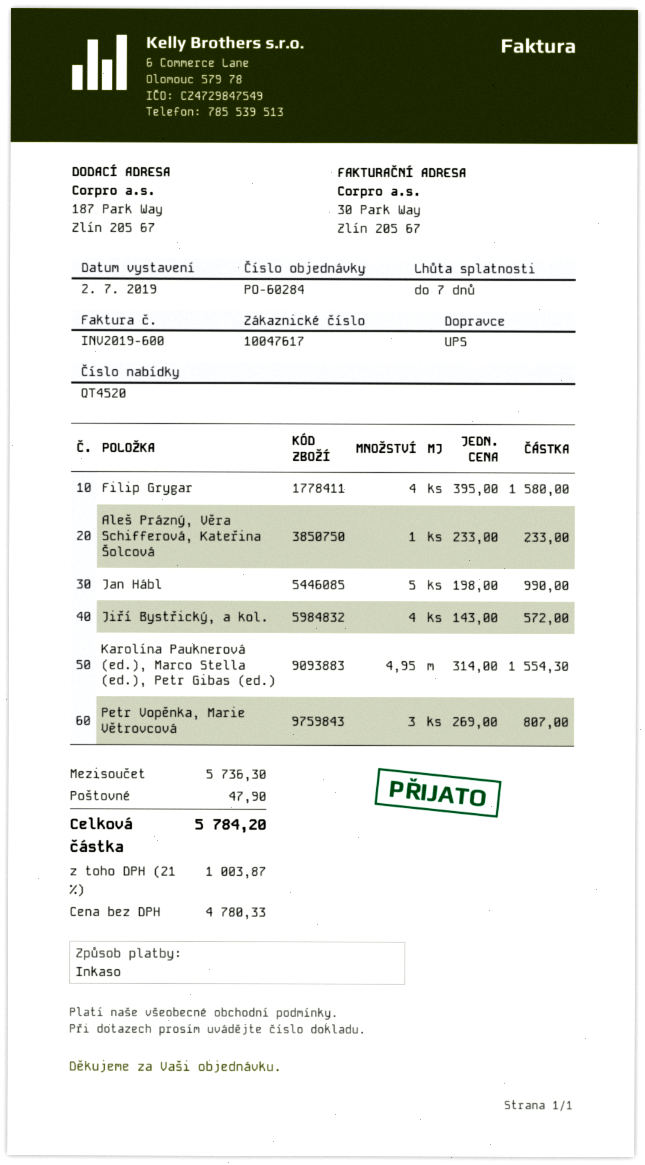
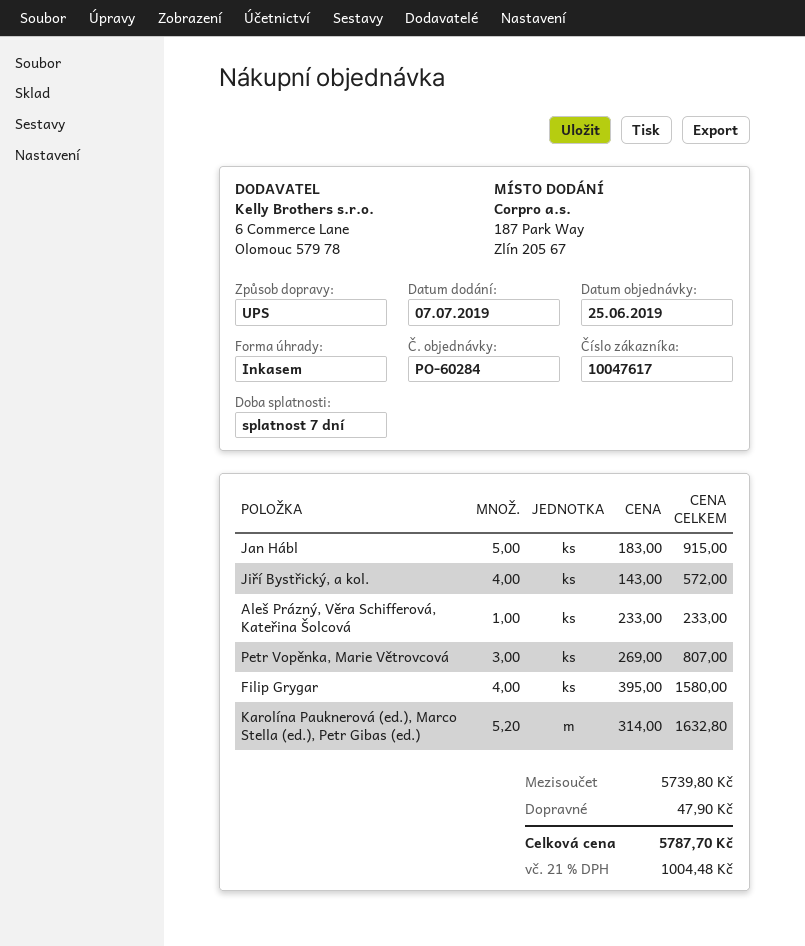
Jan Hábl: 5 x 198.00 = 990.00 -> 5 x 183.00 = 915.00
Karolína Pauknerová (ed.), Marco Stella (ed.), Petr Gibas (ed.): 4.95 x 314.00 = 1554.30 -> 5.2 x 314.00 = 1632.80
subtotal: 5736.30 -> 5739.80
tax: 21% = 1003.87 -> 21% = 1004.48
total: 5784.20 -> 5787.70

